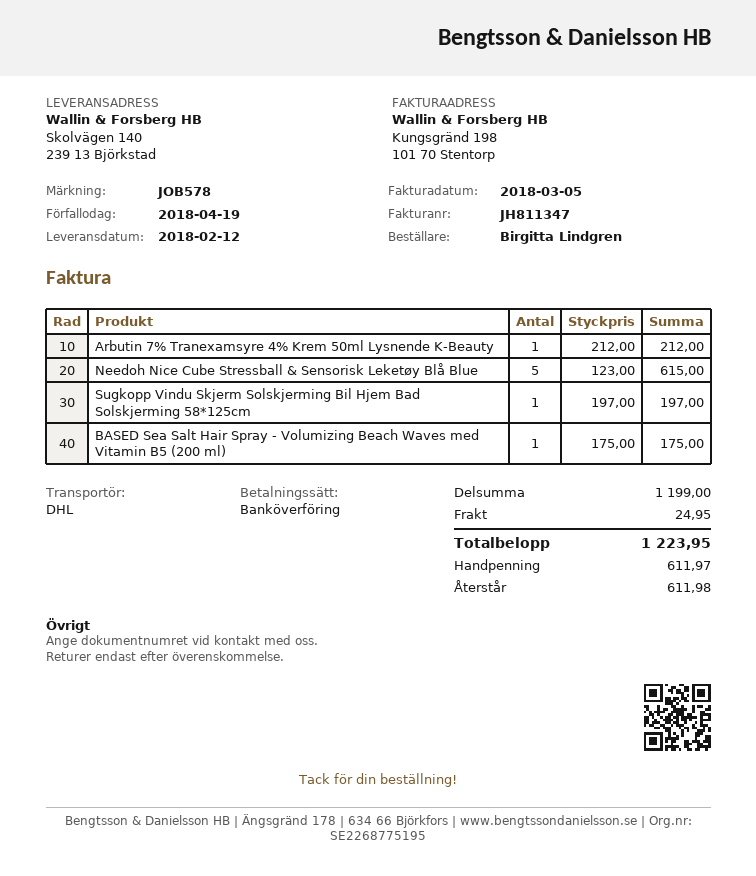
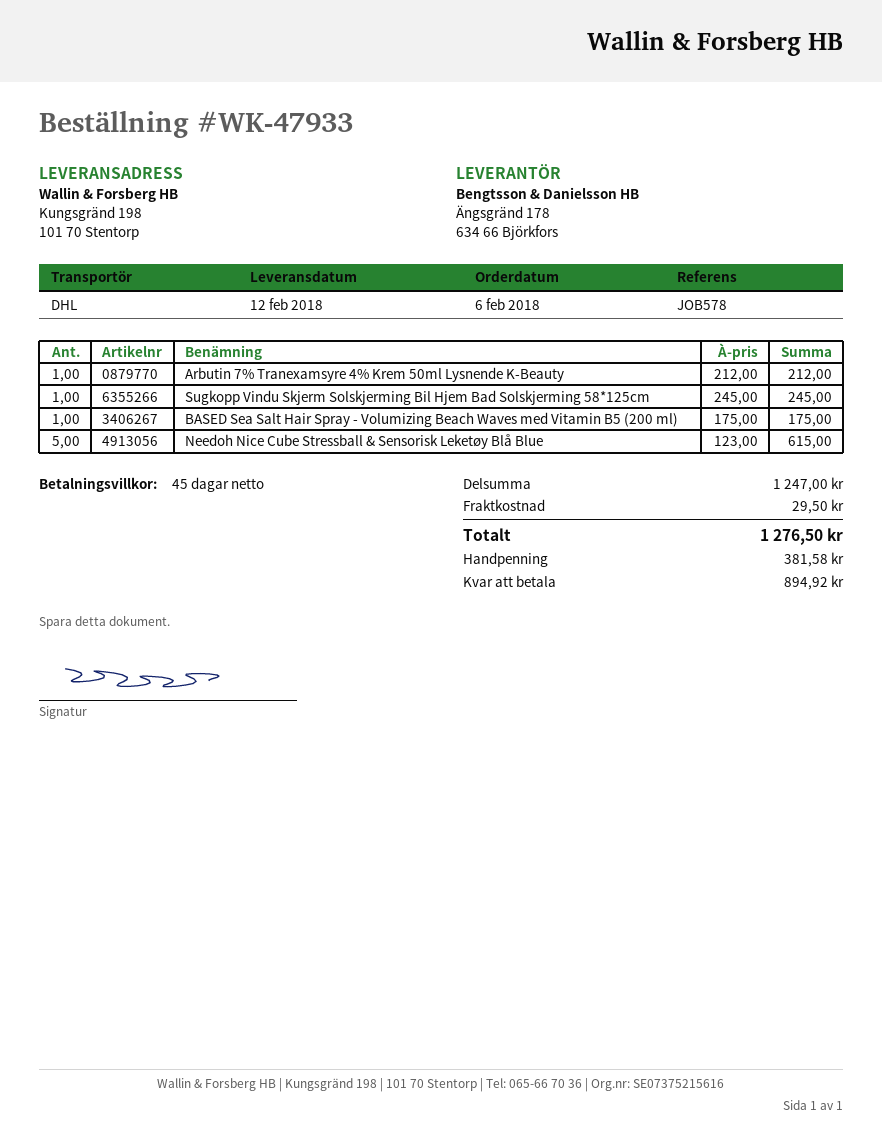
ship to: Skolvägen 140, 239 13 Björkstad -> Kungsgränd 198, 101 70 Stentorp
Sugkopp Vindu Skjerm Solskjerming Bil Hjem Bad Solskjerming 58*125cm: 1 x 197.00 = 197.00 -> 1 x 245.00 = 245.00
subtotal: 1199.00 -> 1247.00
shipping: 24.95 -> 29.50
total: 1223.95 -> 1276.50
deposit: 611.97 -> 381.58
balance: 611.98 -> 894.92

